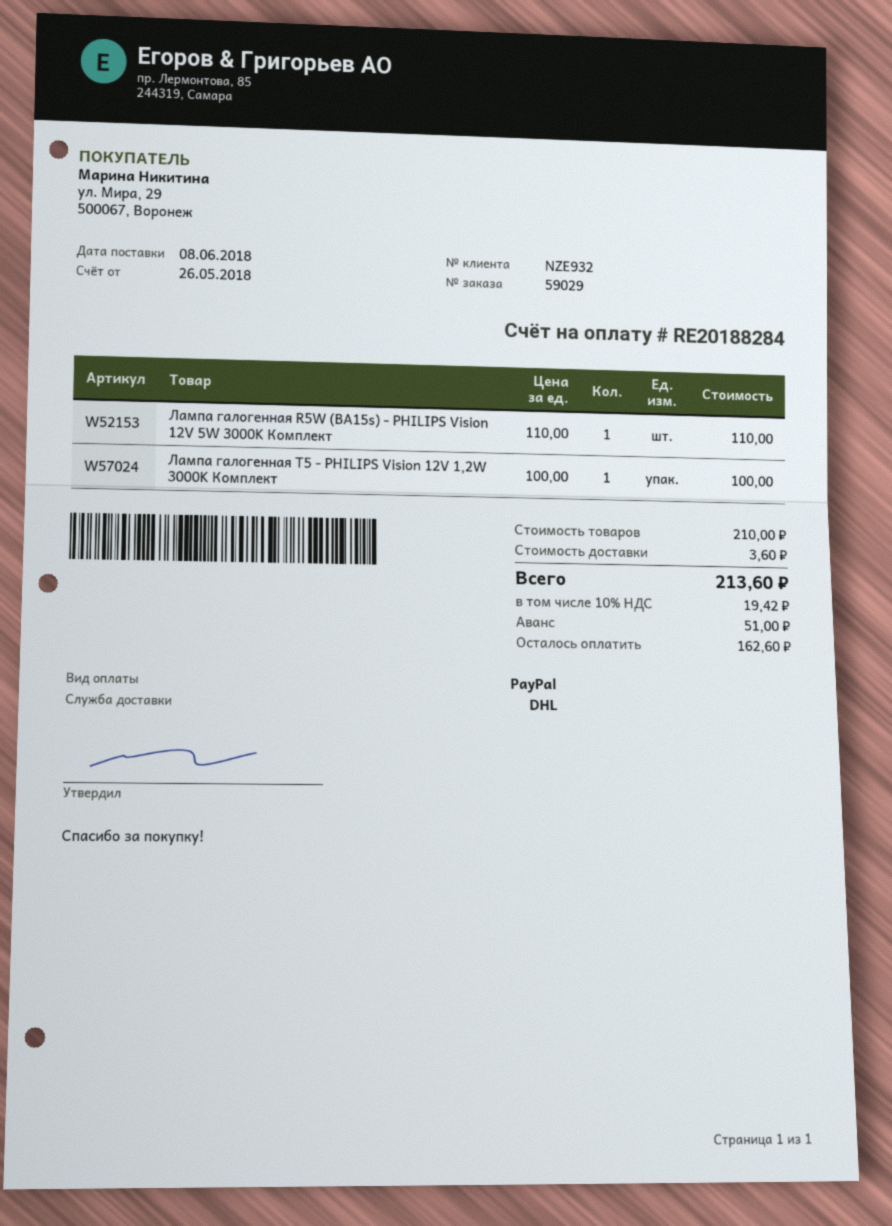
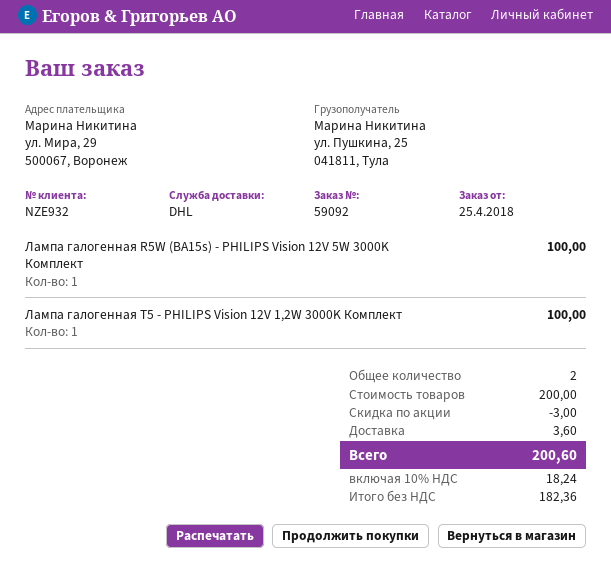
order number: 59029 -> 59092
Лампа галогенная R5W (BA15s) - PHILIPS Vision 12V 5W 3000K Комплект: 1 for 110.00 -> 1 for 100.00
subtotal: 210.00 -> 200.00
discount: none -> 3.00
tax: 10% = 19.42 -> 10% = 18.24
total: 213.60 -> 200.60

